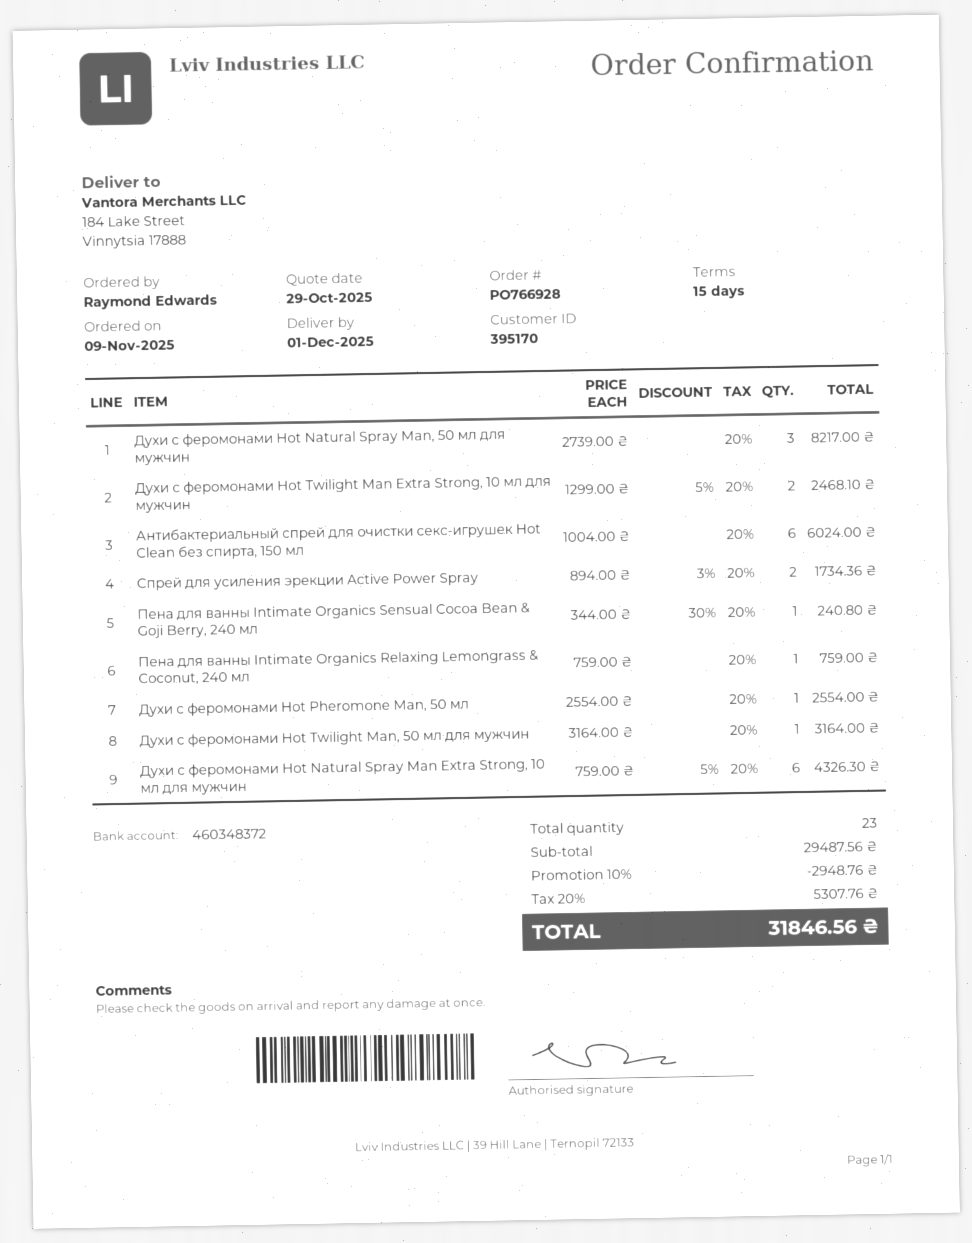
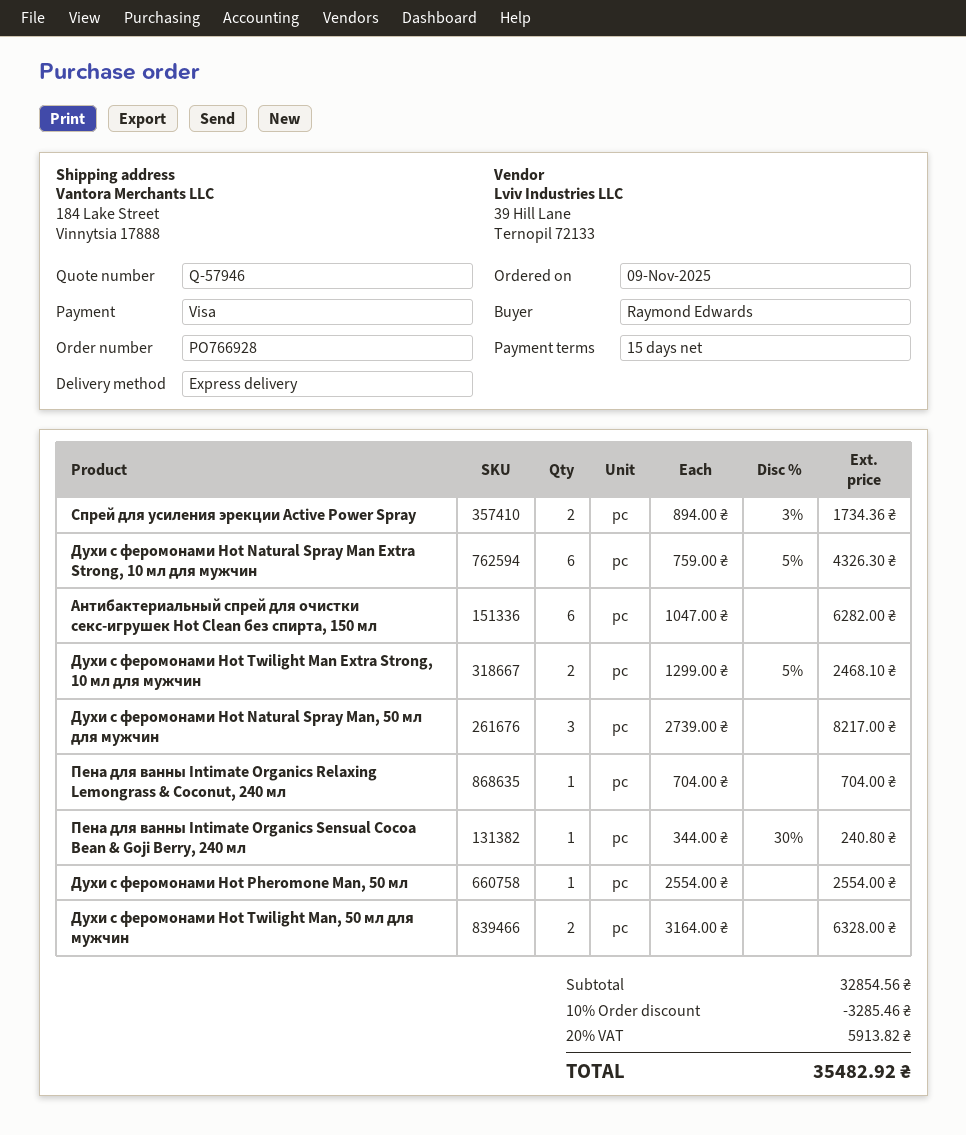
Антибактериальный спрей для очистки секс-игрушек Hot Clean без спирта, 150 мл: 6 x 1004.00 = 6024.00 -> 6 x 1047.00 = 6282.00
Пена для ванны Intimate Organics Relaxing Lemongrass & Coconut, 240 мл: 1 x 759.00 = 759.00 -> 1 x 704.00 = 704.00
Духи с феромонами Hot Twilight Man, 50 мл для мужчин: 1 x 3164.00 = 3164.00 -> 2 x 3164.00 = 6328.00
subtotal: 29487.56 -> 32854.56
discount: 10% = 2948.76 -> 10% = 3285.46
tax: 20% = 5307.76 -> 20% = 5913.82
total: 31846.56 -> 35482.92

